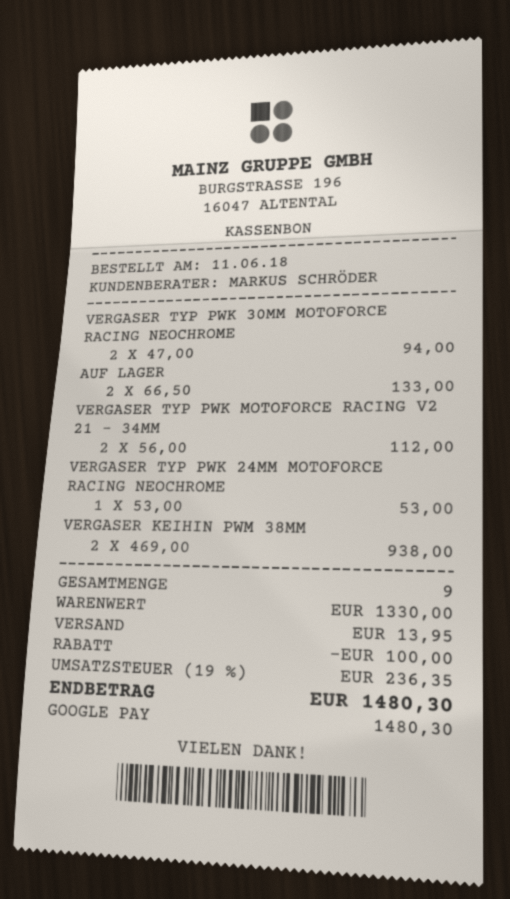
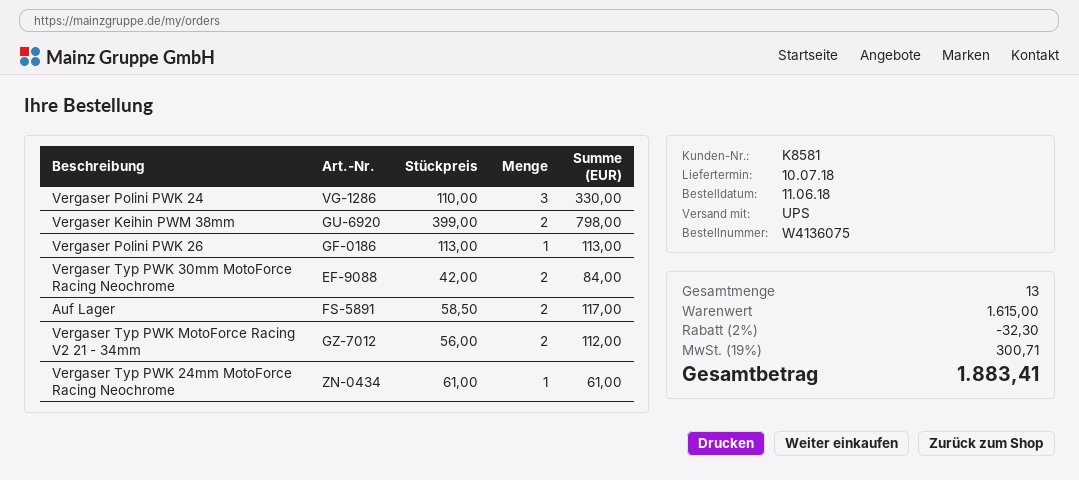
VERGASER TYP PWK 30MM MOTOFORCE RACING NEOCHROME: 2 x 47.00 = 94.00 -> 2 x 42.00 = 84.00
AUF LAGER: 2 x 66.50 = 133.00 -> 2 x 58.50 = 117.00
VERGASER TYP PWK 24MM MOTOFORCE RACING NEOCHROME: 1 x 53.00 = 53.00 -> 1 x 61.00 = 61.00
VERGASER KEIHIN PWM 38MM: 2 x 469.00 = 938.00 -> 2 x 399.00 = 798.00
Vergaser Polini PWK 24: none -> 3 x 110.00 = 330.00
Vergaser Polini PWK 26: none -> 1 x 113.00 = 113.00
total quantity: 9 -> 13
subtotal: 1330.00 -> 1615.00
discount: 100.00 -> 32.30
shipping: 13.95 -> none
tax: 19% = 236.35 -> 19% = 300.71
total: 1480.30 -> 1883.41

